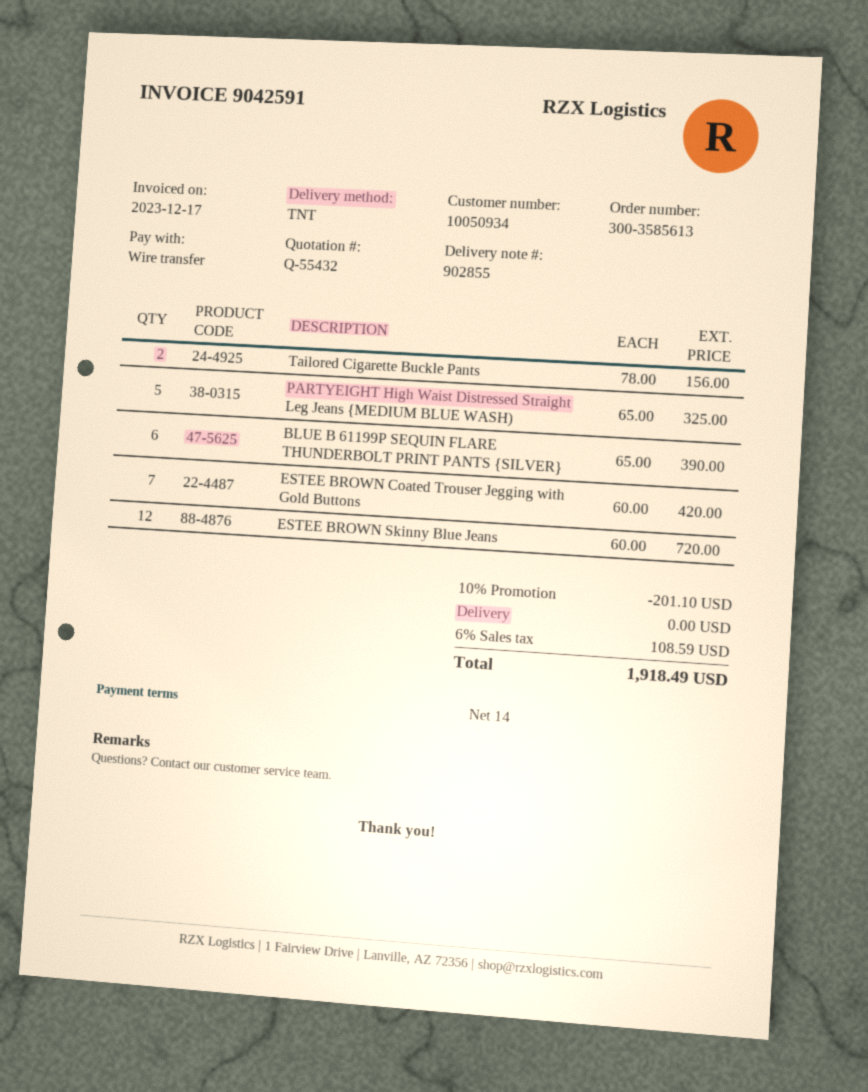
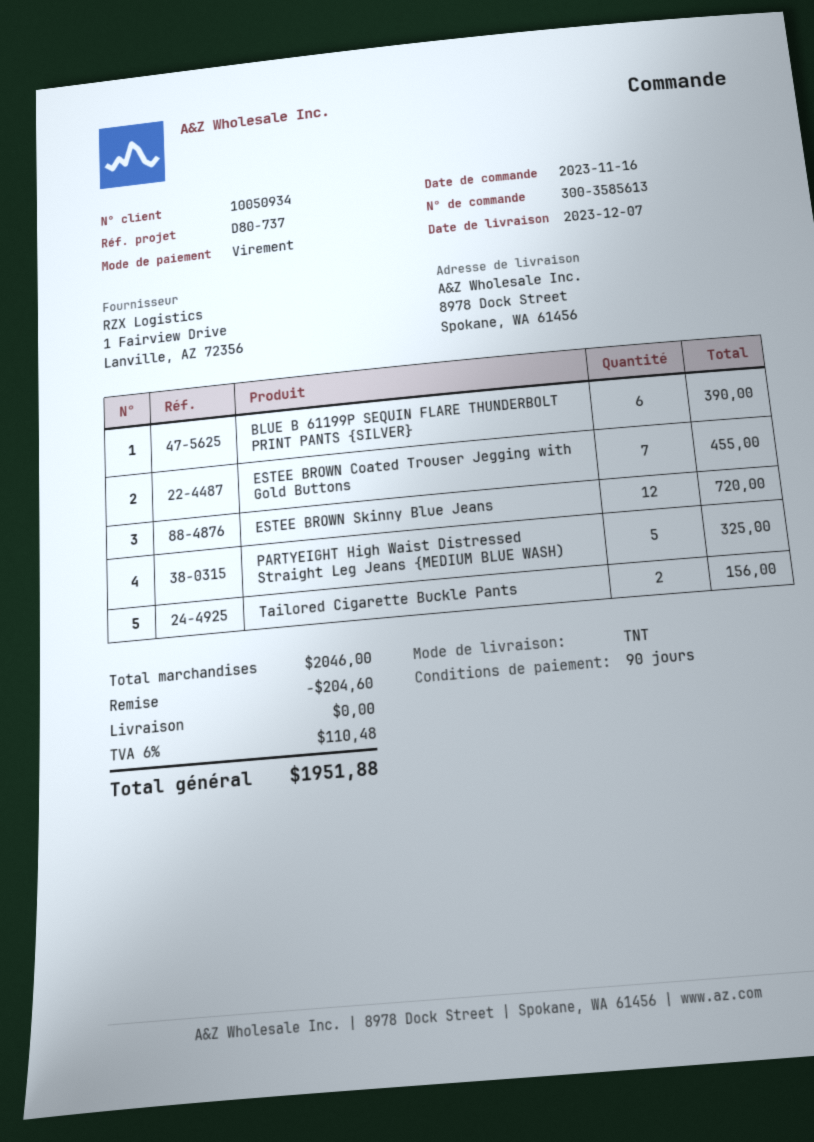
payment terms: 14 days -> 90 days
ESTEE BROWN Coated Trouser Jegging with Gold Buttons: 7 for 420.00 -> 7 for 455.00
discount: 201.10 -> 204.60
tax: 6% = 108.59 -> 6% = 110.48
total: 1918.49 -> 1951.88

